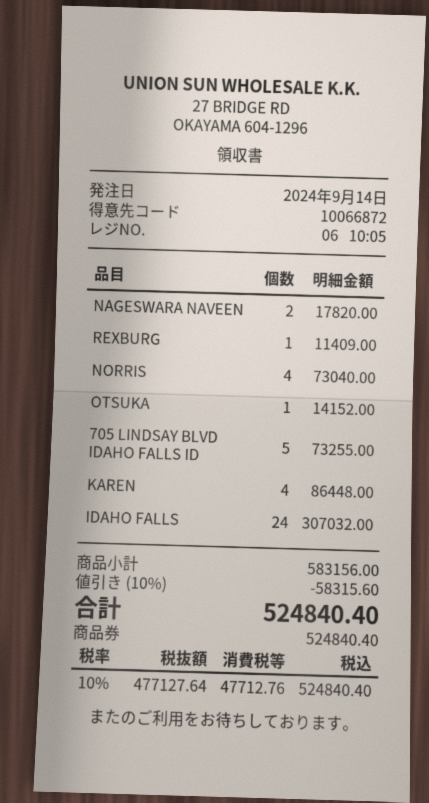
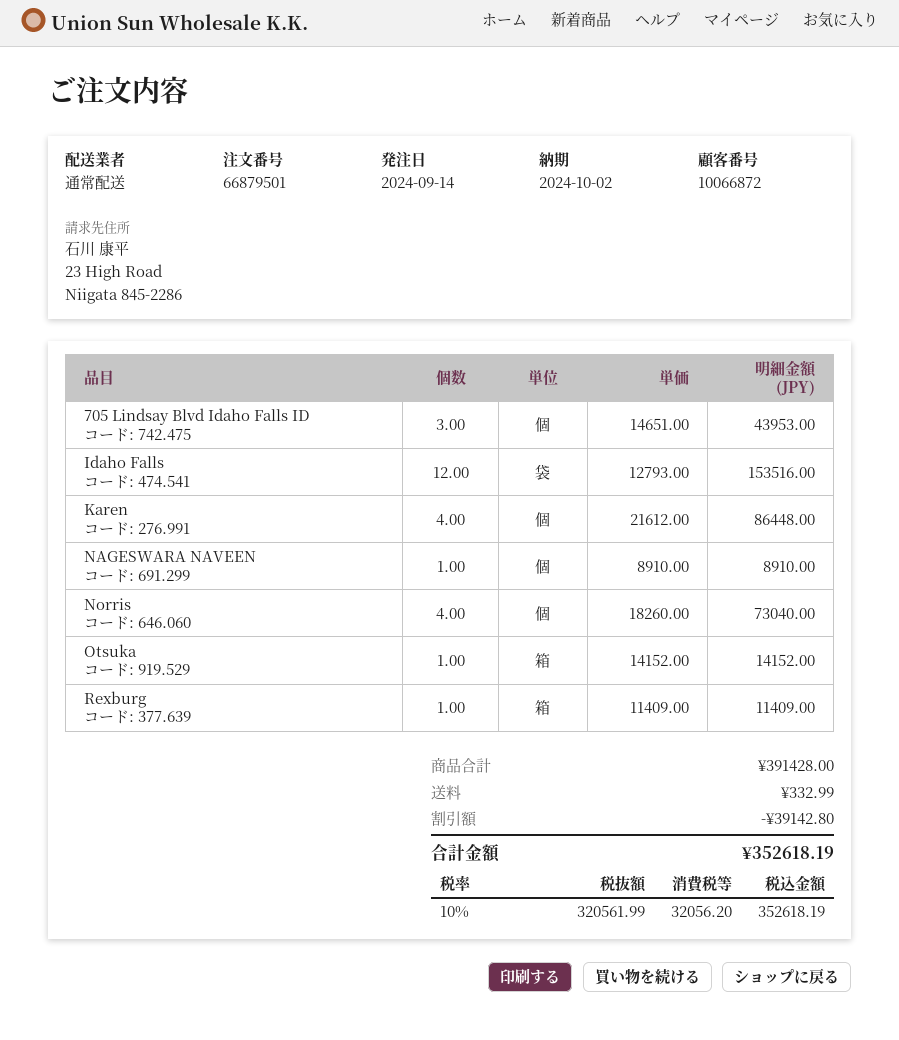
NAGESWARA NAVEEN: 2 for 17820.00 -> 1 for 8910.00
705 LINDSAY BLVD IDAHO FALLS ID: 5 for 73255.00 -> 3 for 43953.00
IDAHO FALLS: 24 for 307032.00 -> 12 for 153516.00
subtotal: 583156.00 -> 391428.00
discount: 58315.60 -> 39142.80
shipping: none -> 332.99
net: 477127.64 -> 320561.99
tax: 10% = 47712.76 -> 10% = 32056.20
total: 524840.40 -> 352618.19

